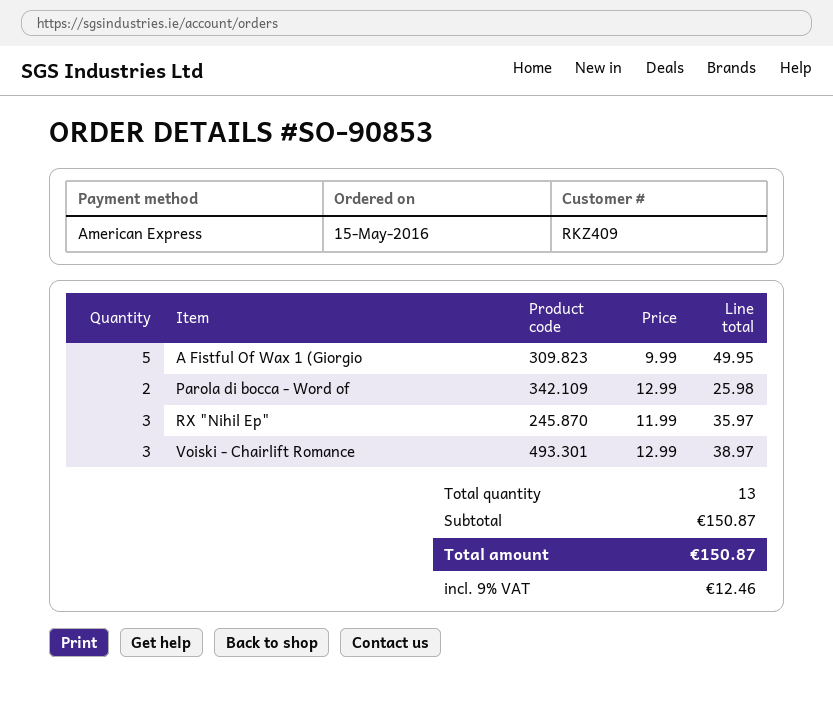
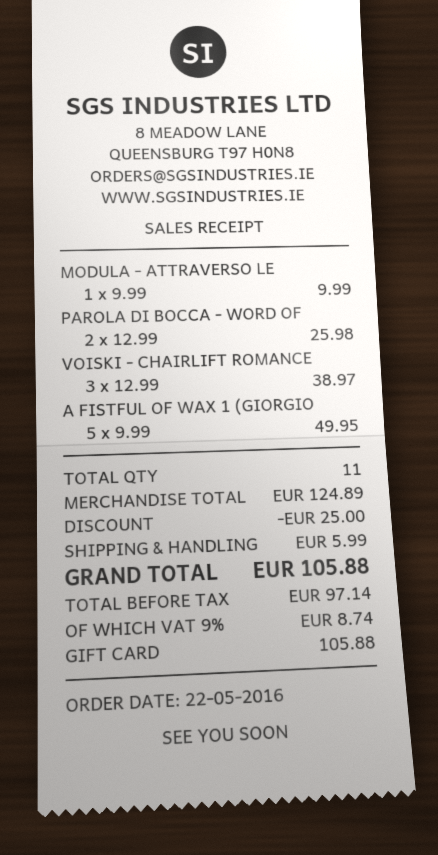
order date: 2016-05-15 -> 2016-05-22
payment method: American Express -> gift card
RX "Nihil Ep": 3 x 11.99 = 35.97 -> none
MODULA - ATTRAVERSO LE: none -> 1 x 9.99 = 9.99
total quantity: 13 -> 11
subtotal: 150.87 -> 124.89
discount: none -> 25.00
shipping: none -> 5.99
tax: 9% = 12.46 -> 9% = 8.74
total: 150.87 -> 105.88

